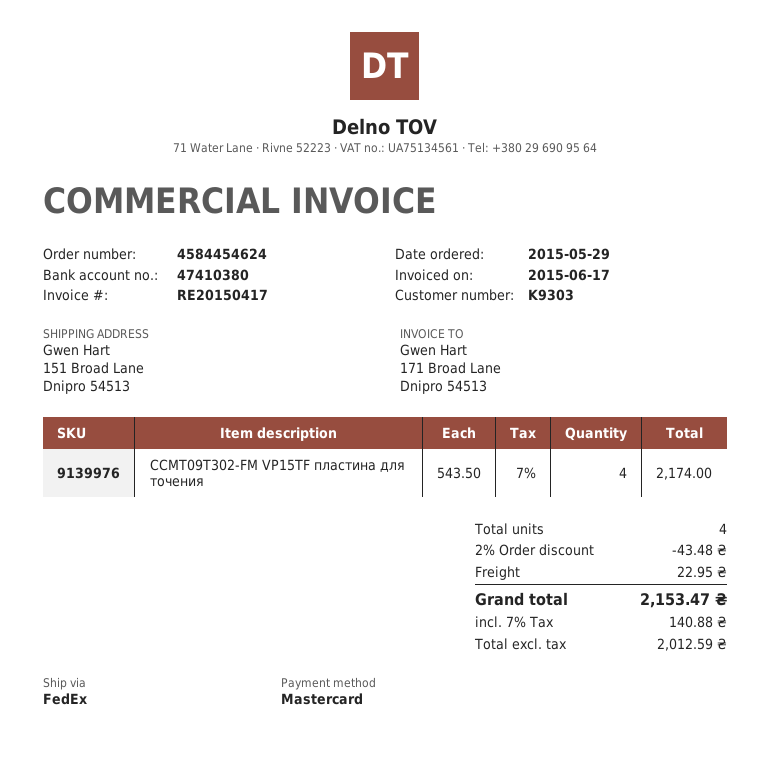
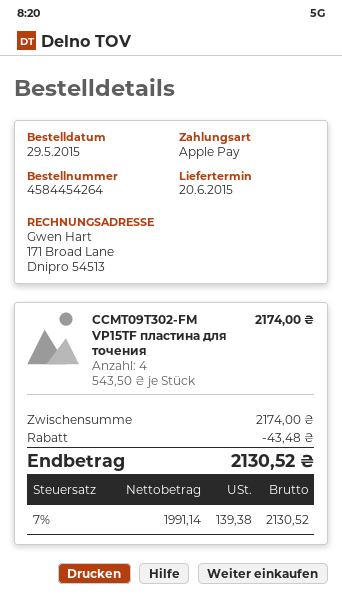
order number: 4584454624 -> 4584454264
payment method: Mastercard -> Apple Pay
shipping: 22.95 -> none
net: 2012.59 -> 1991.14
tax: 7% = 140.88 -> 7% = 139.38
total: 2153.47 -> 2130.52

